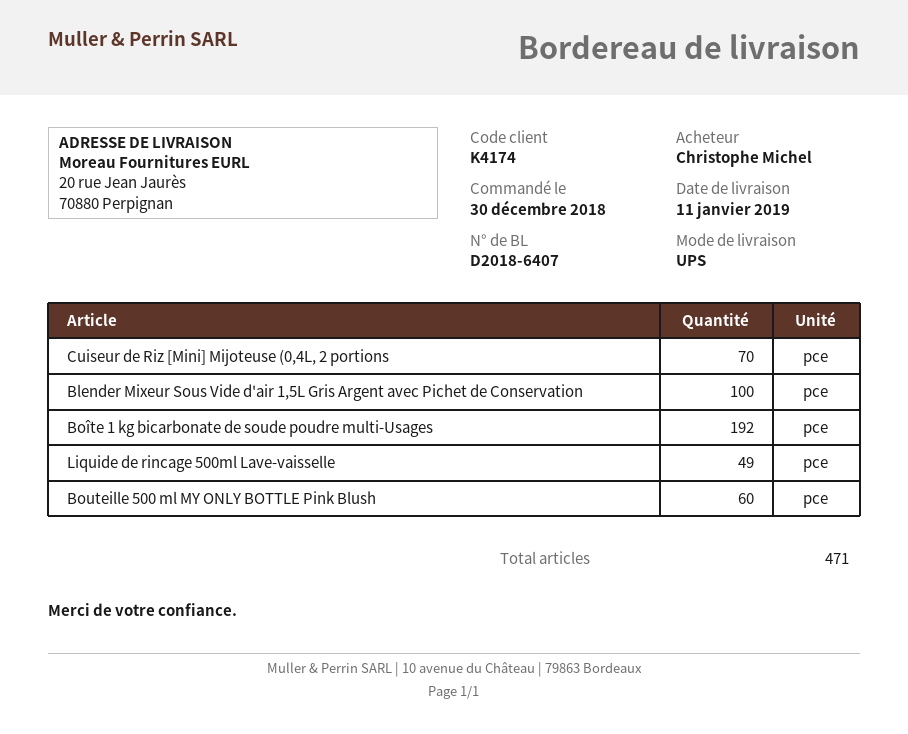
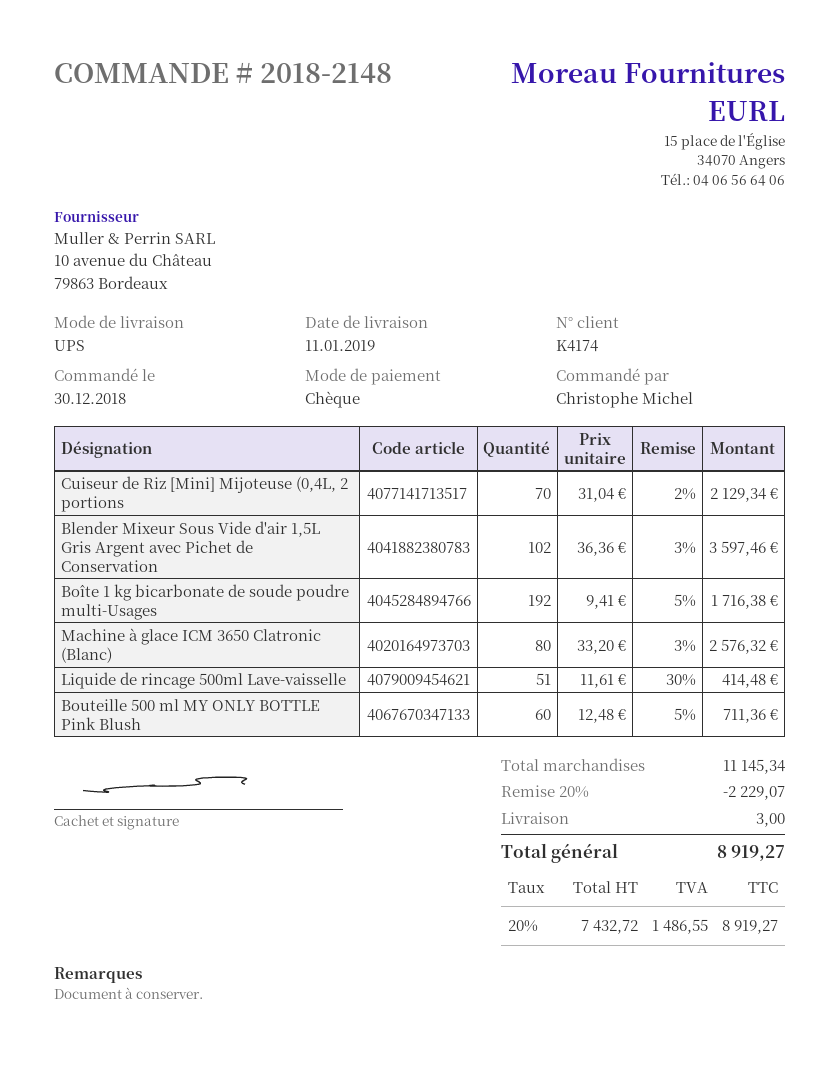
Blender Mixeur Sous Vide d'air 1,5L Gris Argent avec Pichet de Conservation: 100 -> 102
Liquide de rincage 500ml Lave-vaisselle: 49 -> 51
Machine à glace ICM 3650 Clatronic (Blanc): none -> 80

